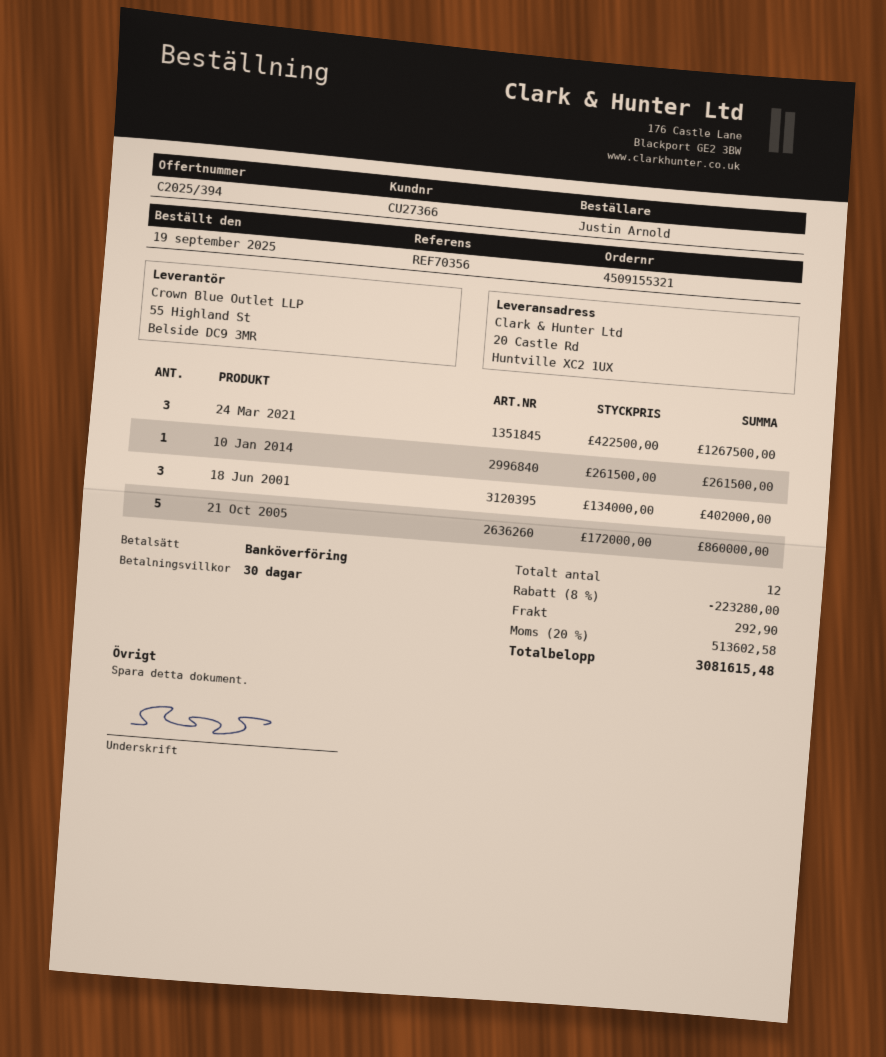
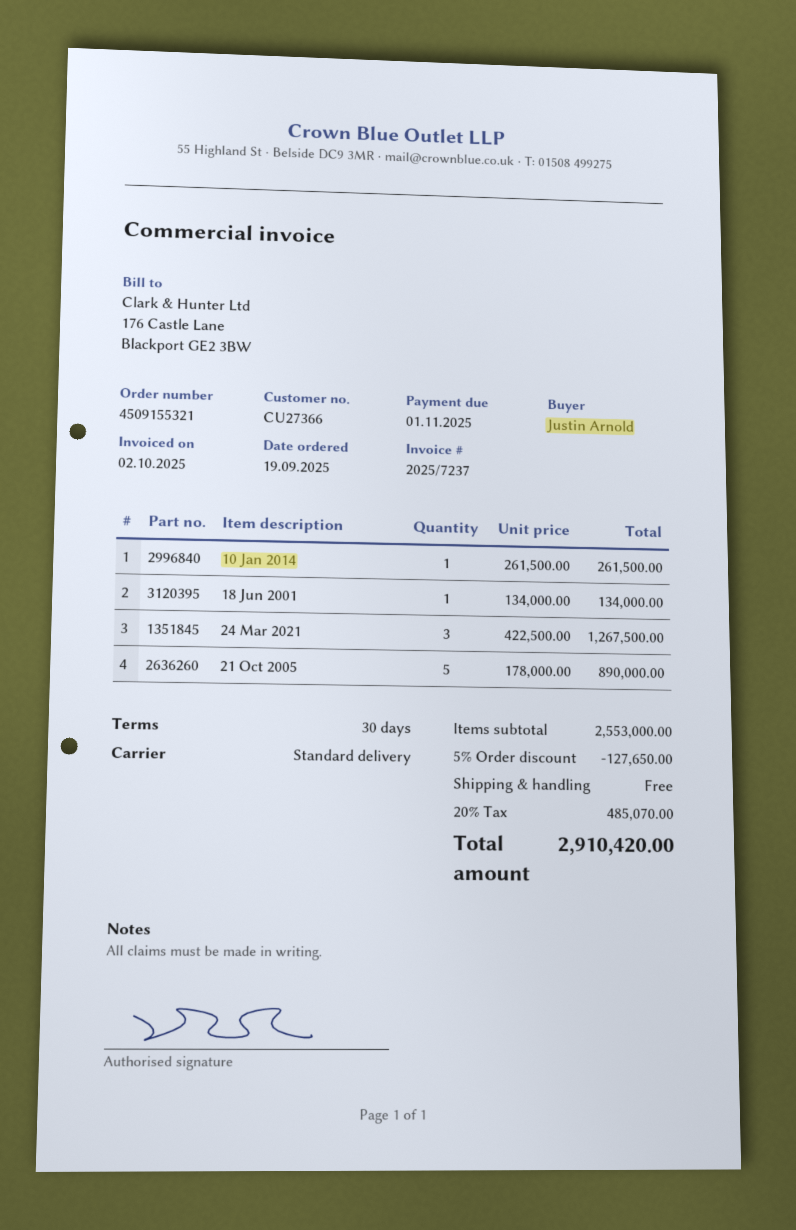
18 Jun 2001: 3 x 134000.00 = 402000.00 -> 1 x 134000.00 = 134000.00
21 Oct 2005: 5 x 172000.00 = 860000.00 -> 5 x 178000.00 = 890000.00
discount: 8% = 223280.00 -> 5% = 127650.00
shipping: 292.90 -> 0.00
tax: 20% = 513602.58 -> 20% = 485070.00
total: 3081615.48 -> 2910420.00

